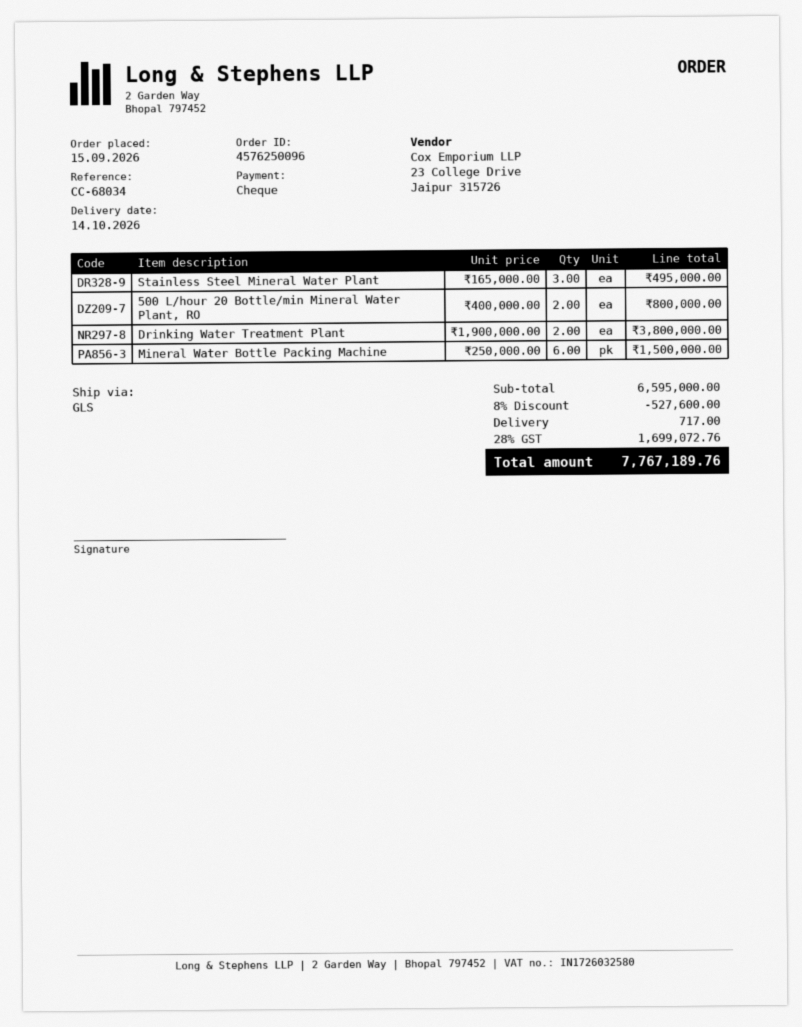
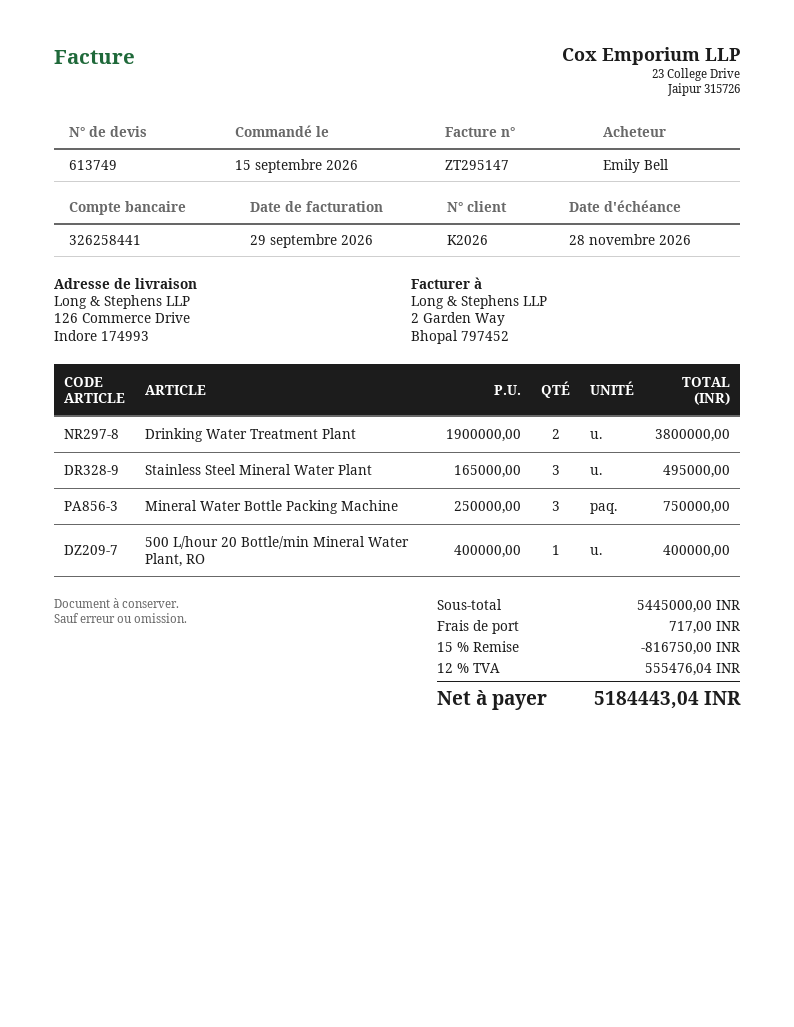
500 L/hour 20 Bottle/min Mineral Water Plant, RO: 2 x 400000.00 = 800000.00 -> 1 x 400000.00 = 400000.00
Mineral Water Bottle Packing Machine: 6 x 250000.00 = 1500000.00 -> 3 x 250000.00 = 750000.00
subtotal: 6595000.00 -> 5445000.00
discount: 8% = 527600.00 -> 15% = 816750.00
tax: 28% = 1699072.76 -> 12% = 555476.04
total: 7767189.76 -> 5184443.04

